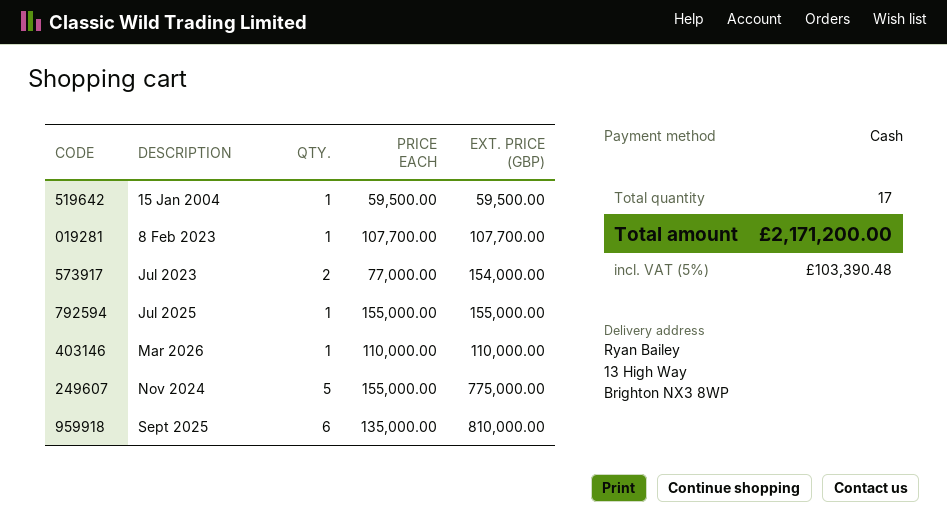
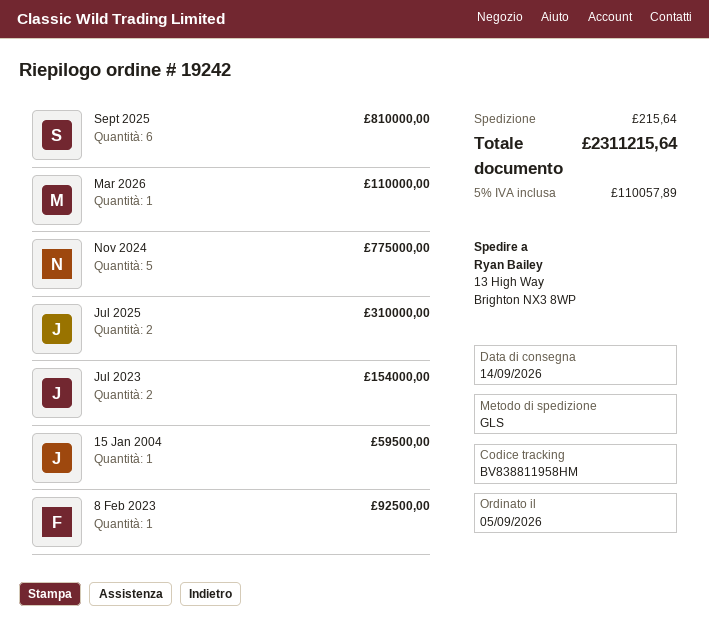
8 Feb 2023: 1 for 107700.00 -> 1 for 92500.00
Jul 2025: 1 for 155000.00 -> 2 for 310000.00
shipping: none -> 215.64
tax: 5% = 103390.48 -> 5% = 110057.89
total: 2171200.00 -> 2311215.64

